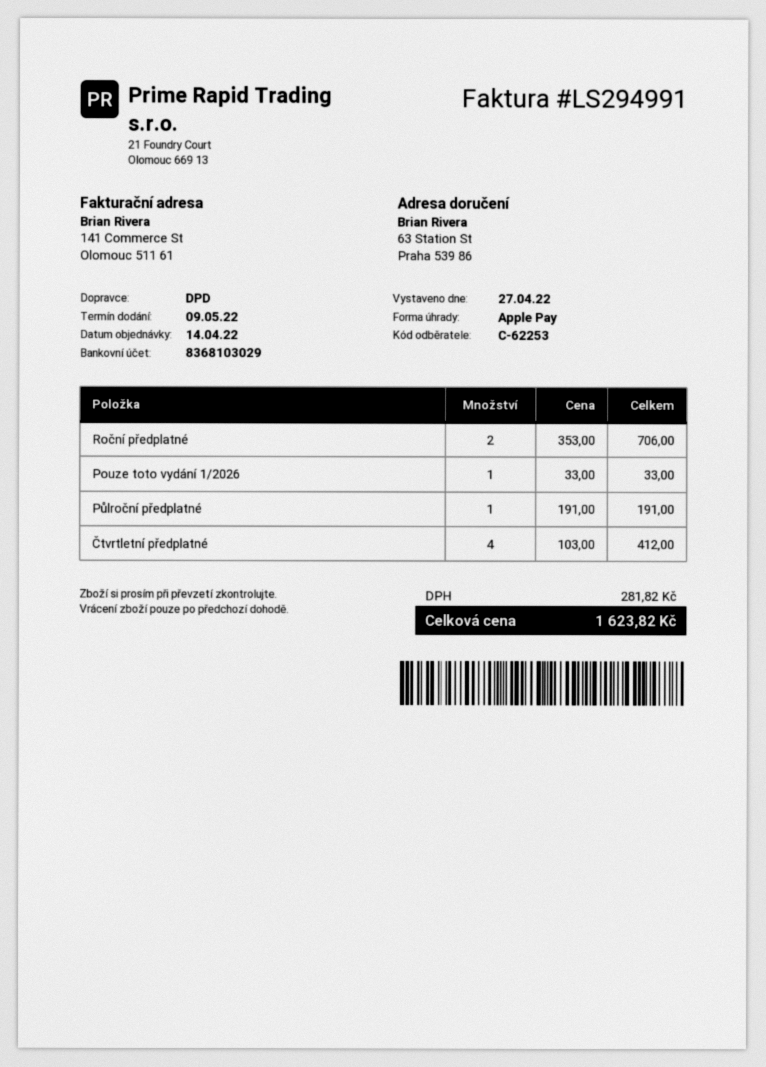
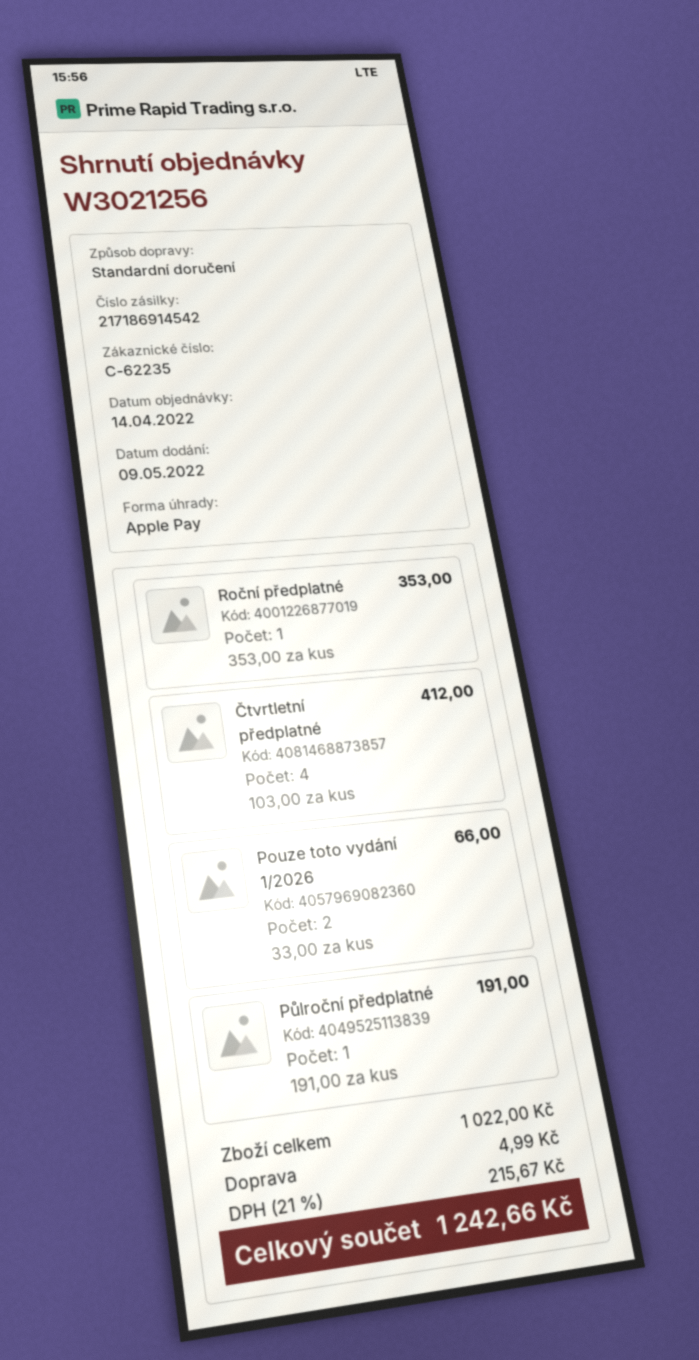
customer number: C-62253 -> C-62235
shipping method: DPD -> standard
Roční předplatné: 2 x 353.00 = 706.00 -> 1 x 353.00 = 353.00
Pouze toto vydání 1/2026: 1 x 33.00 = 33.00 -> 2 x 33.00 = 66.00
shipping: none -> 4.99
tax: 281.82 -> 215.67
total: 1623.82 -> 1242.66

